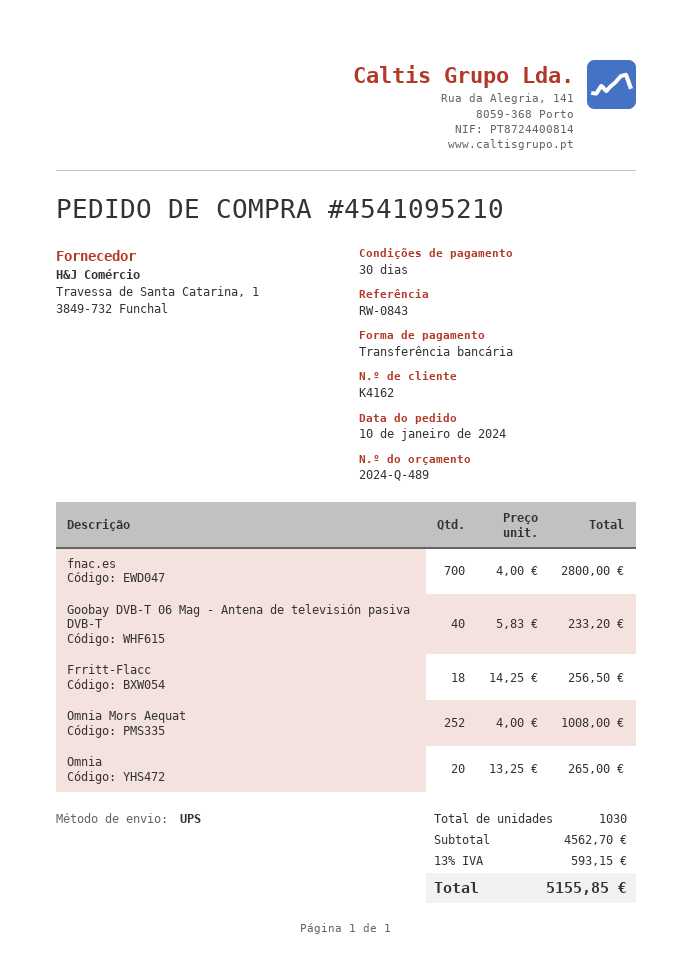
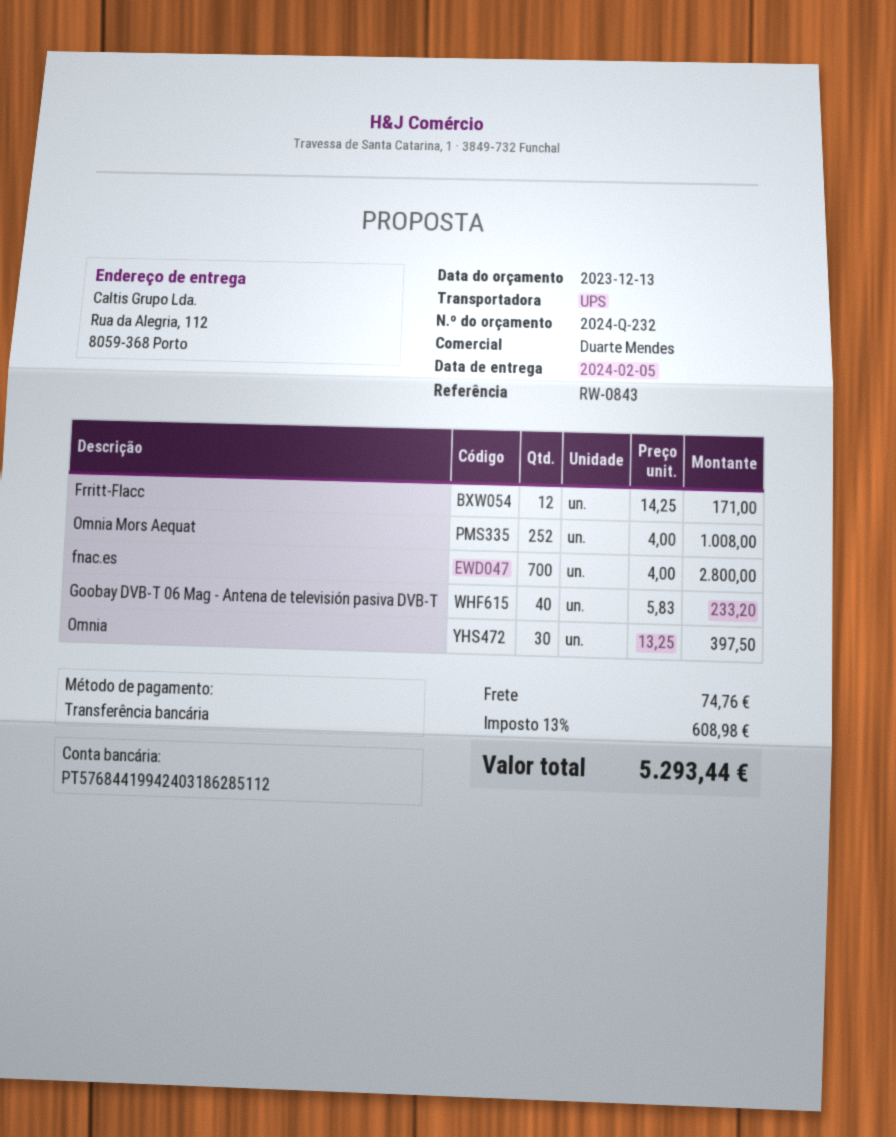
quote number: 2024-Q-489 -> 2024-Q-232
Frritt-Flacc: 18 x 14.25 = 256.50 -> 12 x 14.25 = 171.00
Omnia: 20 x 13.25 = 265.00 -> 30 x 13.25 = 397.50
shipping: none -> 74.76
tax: 13% = 593.15 -> 13% = 608.98
total: 5155.85 -> 5293.44

